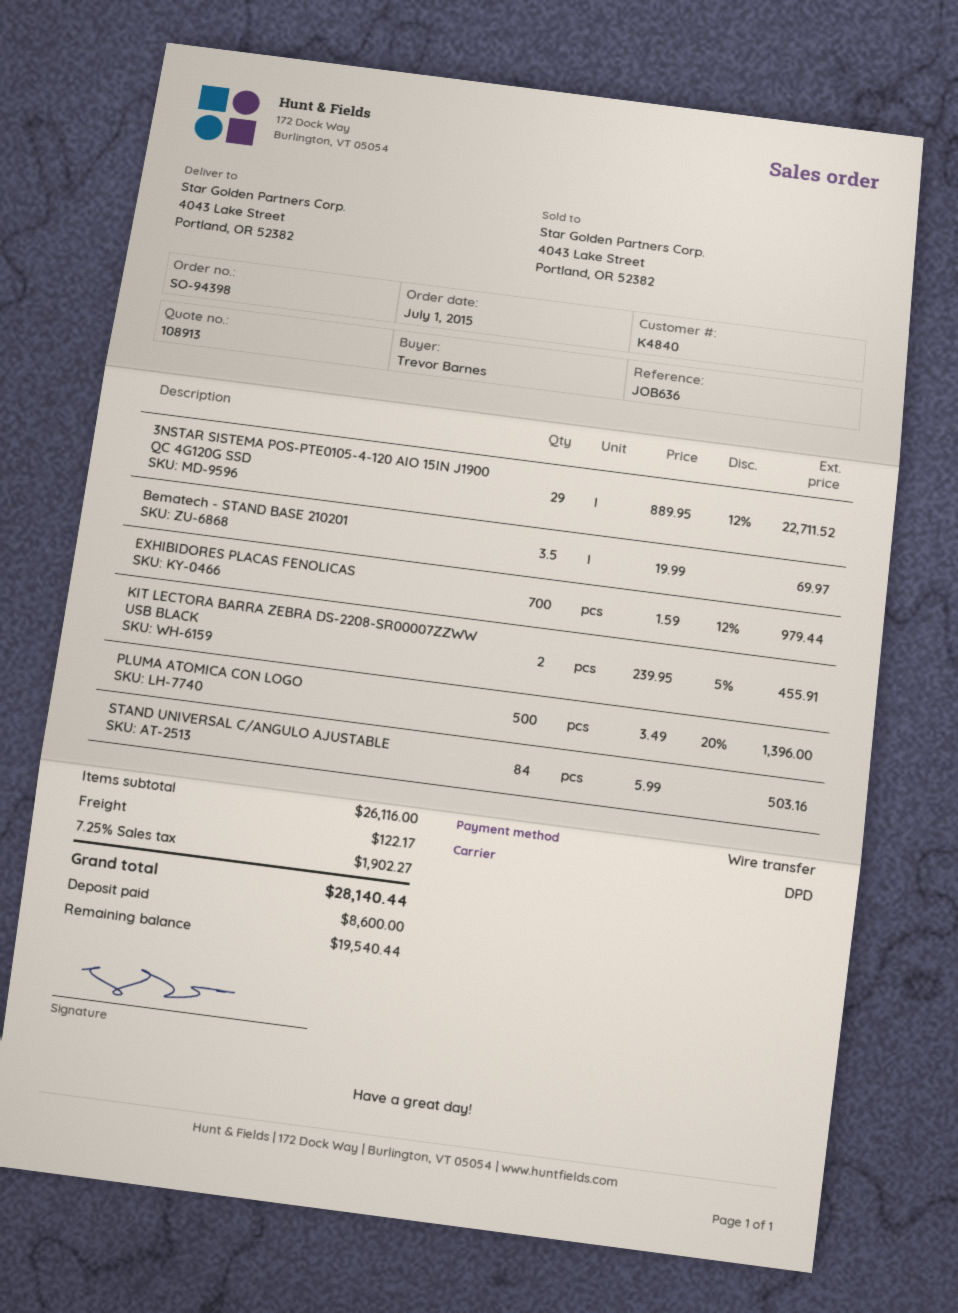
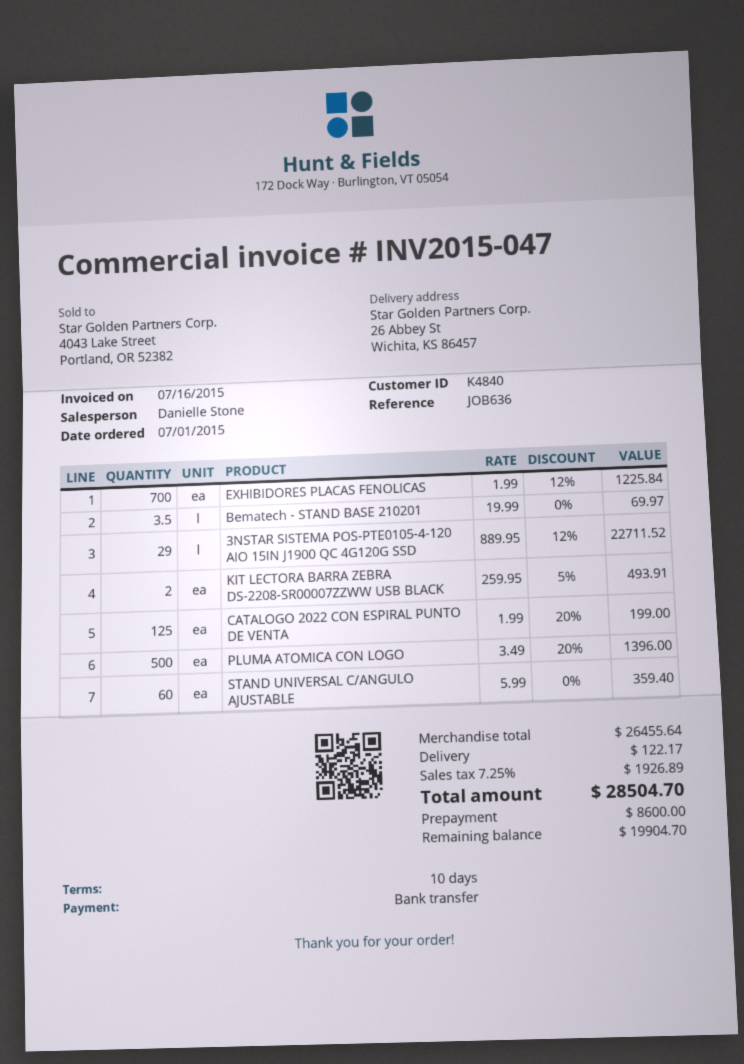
ship to: 4043 Lake Street, Portland, OR 52382 -> 26 Abbey St, Wichita, KS 86457
EXHIBIDORES PLACAS FENOLICAS: 700 x 1.59 - 12% = 979.44 -> 700 x 1.99 - 12% = 1225.84
KIT LECTORA BARRA ZEBRA DS-2208-SR00007ZZWW USB BLACK: 2 x 239.95 - 5% = 455.91 -> 2 x 259.95 - 5% = 493.91
STAND UNIVERSAL C/ANGULO AJUSTABLE: 84 x 5.99 = 503.16 -> 60 x 5.99 = 359.40
CATALOGO 2022 CON ESPIRAL PUNTO DE VENTA: none -> 125 x 1.99 - 20% = 199.00
subtotal: 26116.00 -> 26455.64
tax: 7.25% = 1902.27 -> 7.25% = 1926.89
total: 28140.44 -> 28504.70
balance: 19540.44 -> 19904.70

